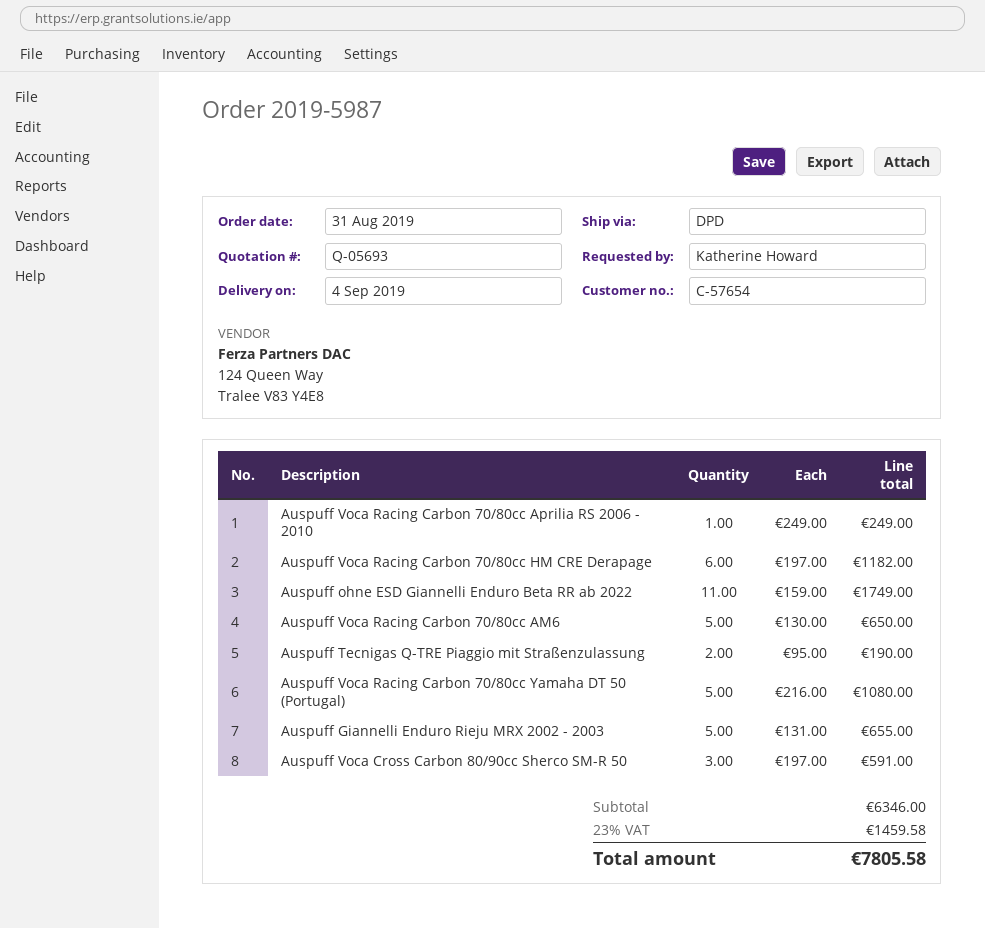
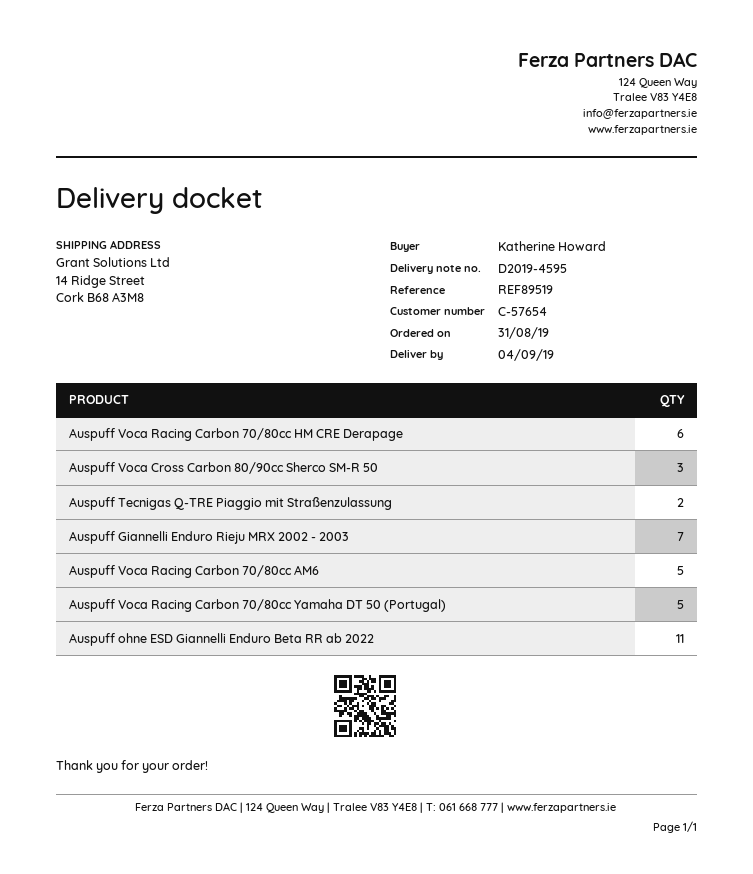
Auspuff Voca Racing Carbon 70/80cc Aprilia RS 2006 - 2010: 1 -> none
Auspuff Giannelli Enduro Rieju MRX 2002 - 2003: 5 -> 7

